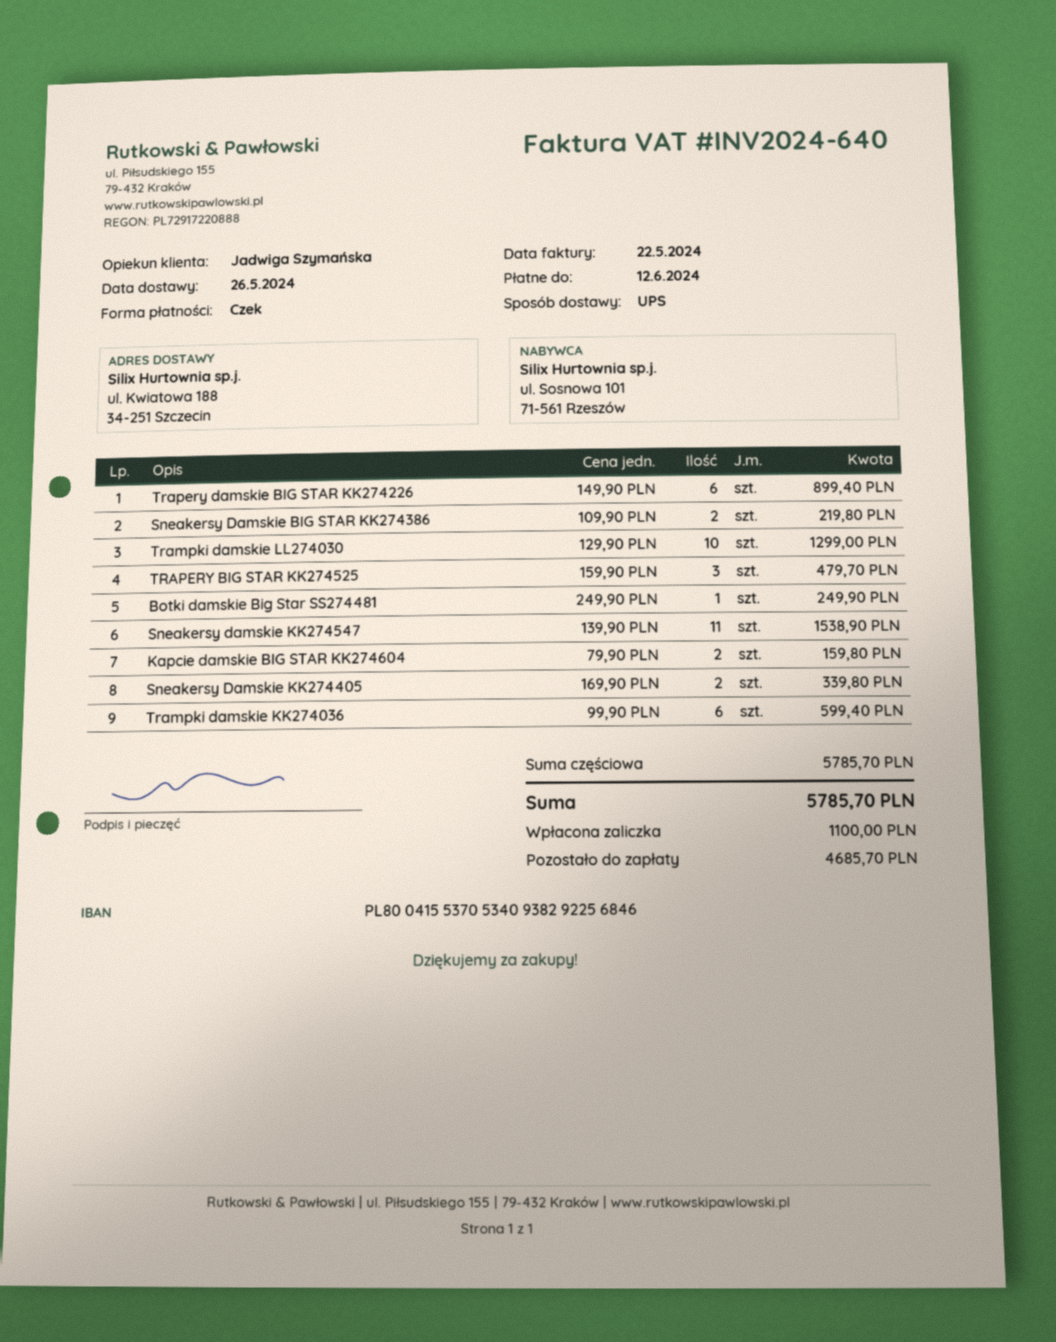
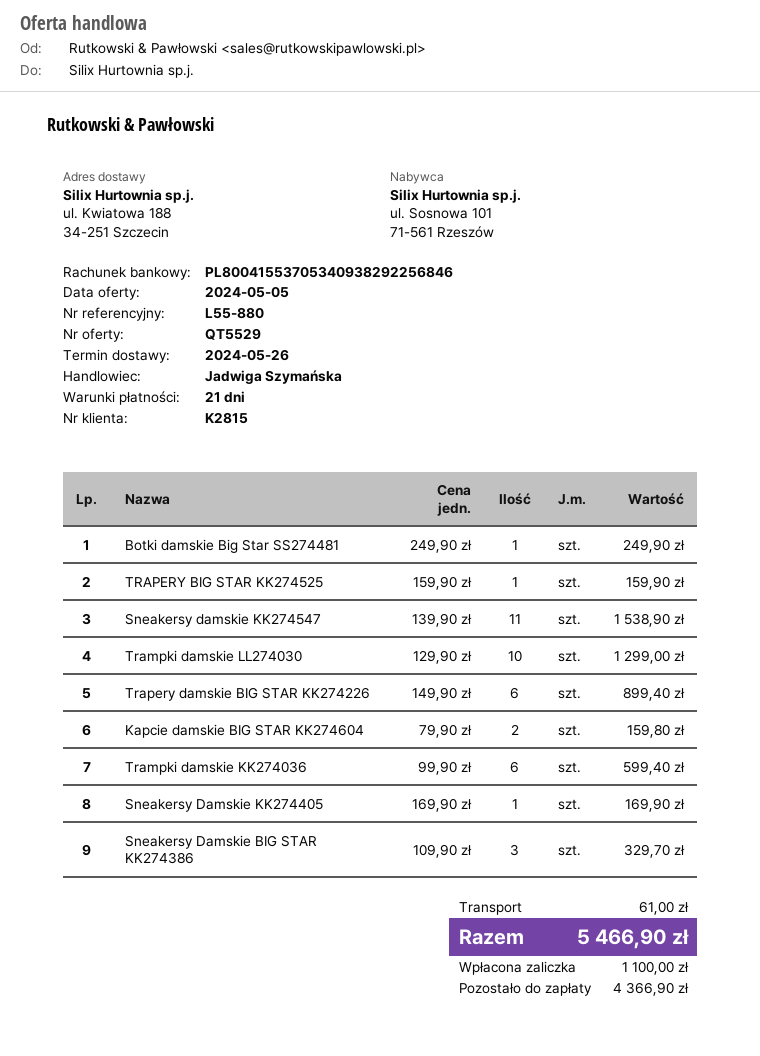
Sneakersy Damskie BIG STAR KK274386: 2 x 109.90 = 219.80 -> 3 x 109.90 = 329.70
TRAPERY BIG STAR KK274525: 3 x 159.90 = 479.70 -> 1 x 159.90 = 159.90
Sneakersy Damskie KK274405: 2 x 169.90 = 339.80 -> 1 x 169.90 = 169.90
shipping: none -> 61.00
total: 5785.70 -> 5466.90
balance: 4685.70 -> 4366.90

